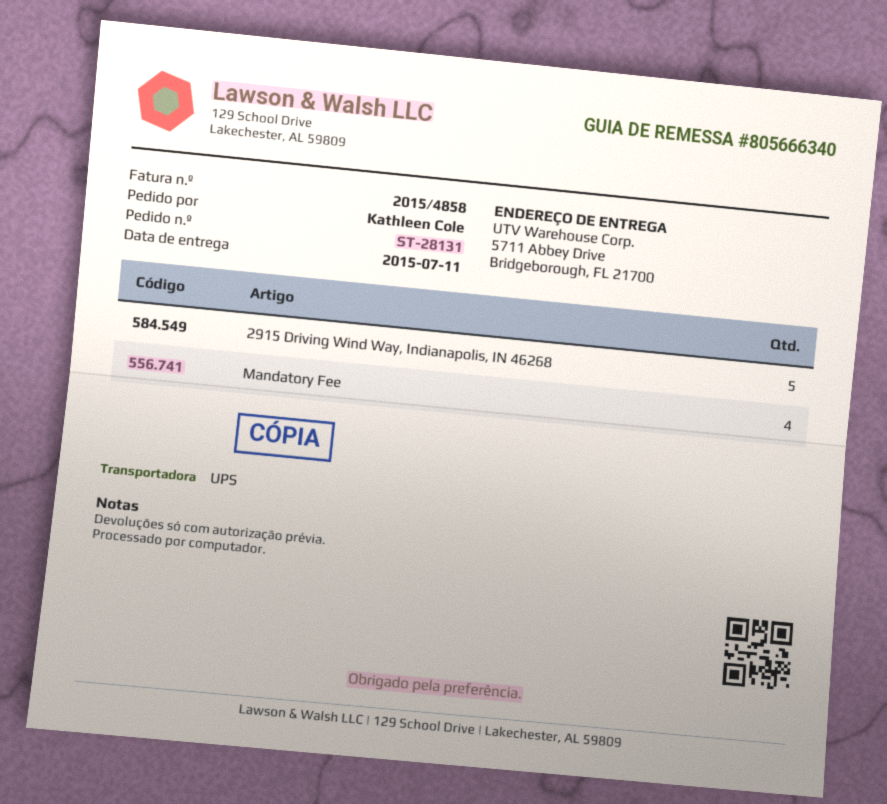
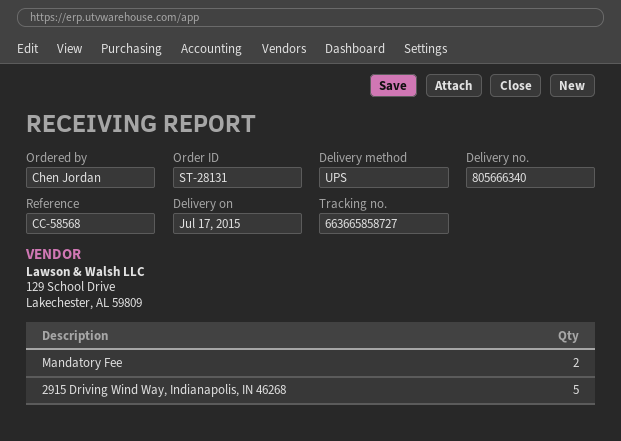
delivery date: 2015-07-11 -> 2015-07-17
ordered by: Kathleen Cole -> Chen Jordan
Mandatory Fee: 4 -> 2

